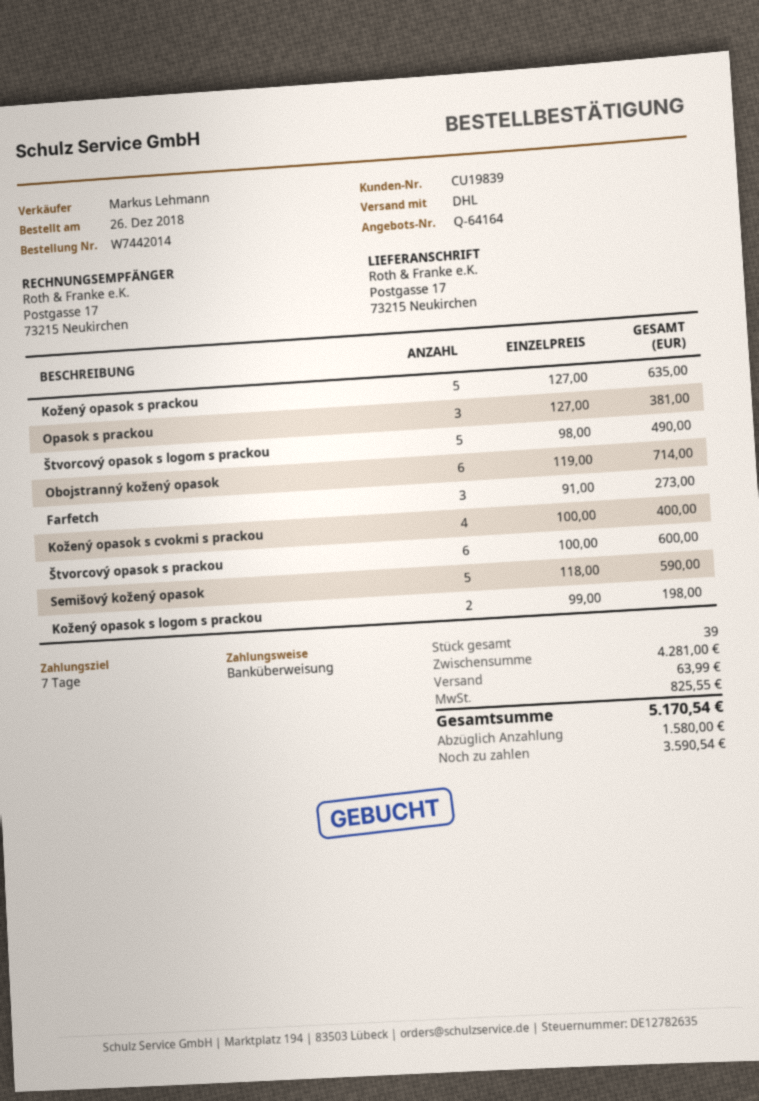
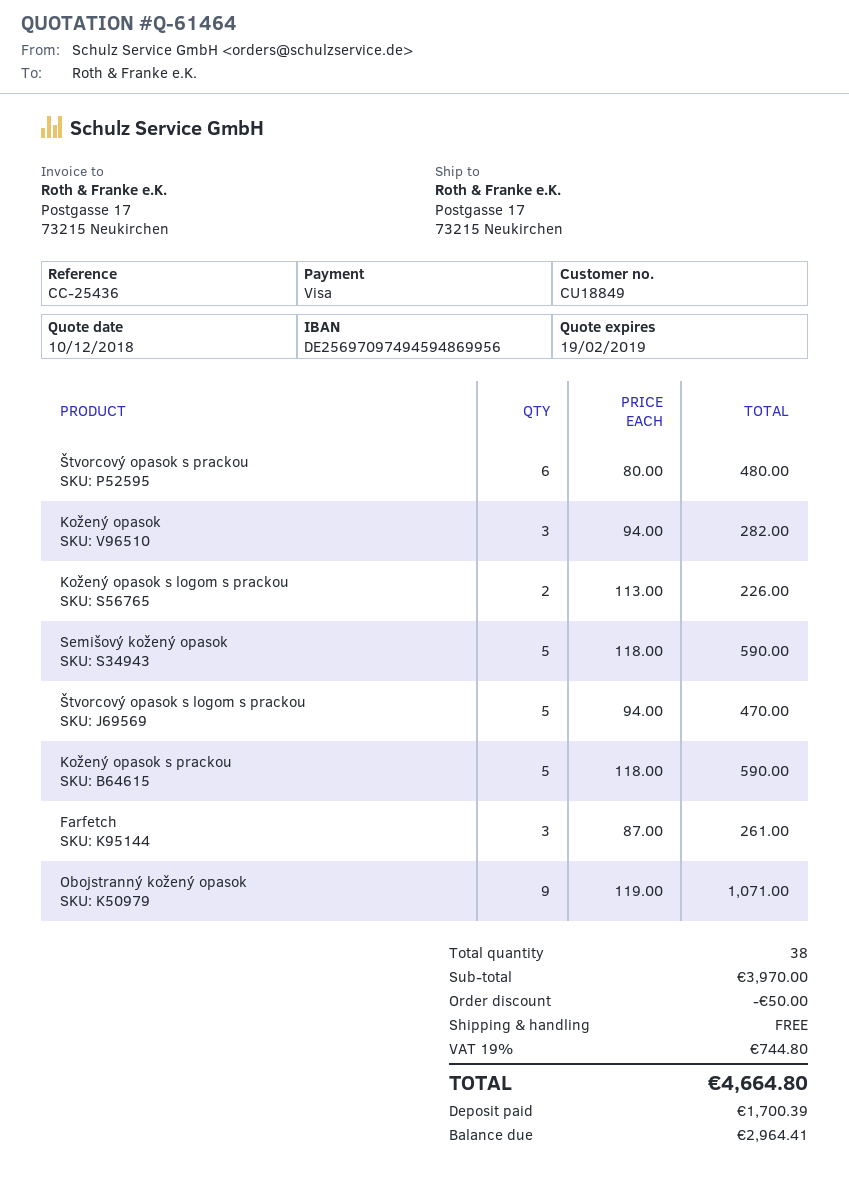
quote number: Q-64164 -> Q-61464
customer number: CU19839 -> CU18849
payment method: bank transfer -> Visa
Kožený opasok s prackou: 5 x 127.00 = 635.00 -> 5 x 118.00 = 590.00
Opasok s prackou: 3 x 127.00 = 381.00 -> none
Štvorcový opasok s logom s prackou: 5 x 98.00 = 490.00 -> 5 x 94.00 = 470.00
Obojstranný kožený opasok: 6 x 119.00 = 714.00 -> 9 x 119.00 = 1071.00
Farfetch: 3 x 91.00 = 273.00 -> 3 x 87.00 = 261.00
Kožený opasok s cvokmi s prackou: 4 x 100.00 = 400.00 -> none
Štvorcový opasok s prackou: 6 x 100.00 = 600.00 -> 6 x 80.00 = 480.00
Kožený opasok s logom s prackou: 2 x 99.00 = 198.00 -> 2 x 113.00 = 226.00
Kožený opasok: none -> 3 x 94.00 = 282.00
total quantity: 39 -> 38
subtotal: 4281.00 -> 3970.00
discount: none -> 50.00
shipping: 63.99 -> 0.00
tax: 825.55 -> 744.80
total: 5170.54 -> 4664.80
deposit: 1580.00 -> 1700.39
balance: 3590.54 -> 2964.41

